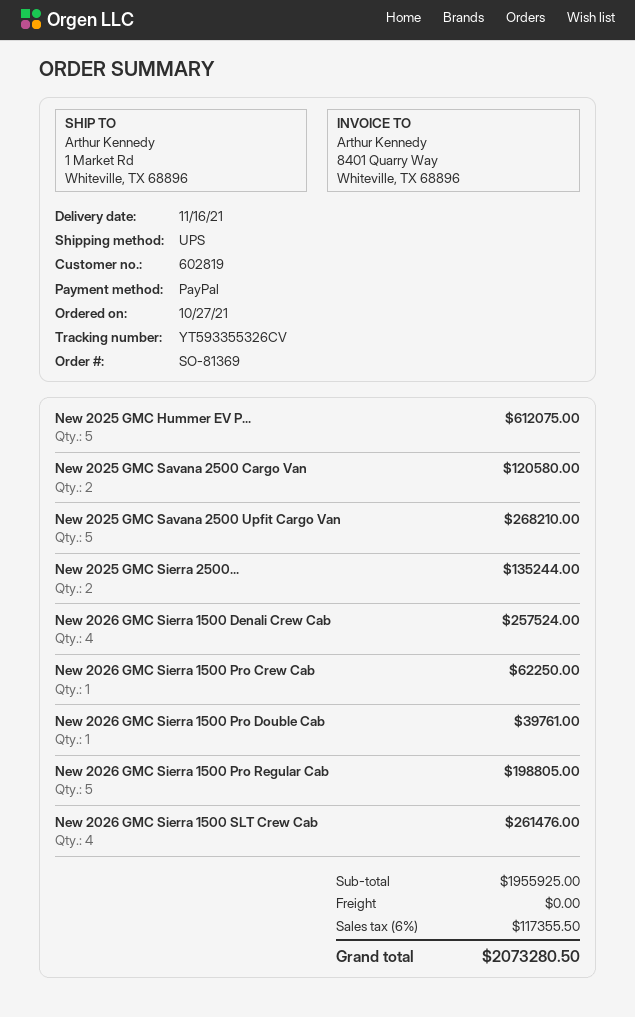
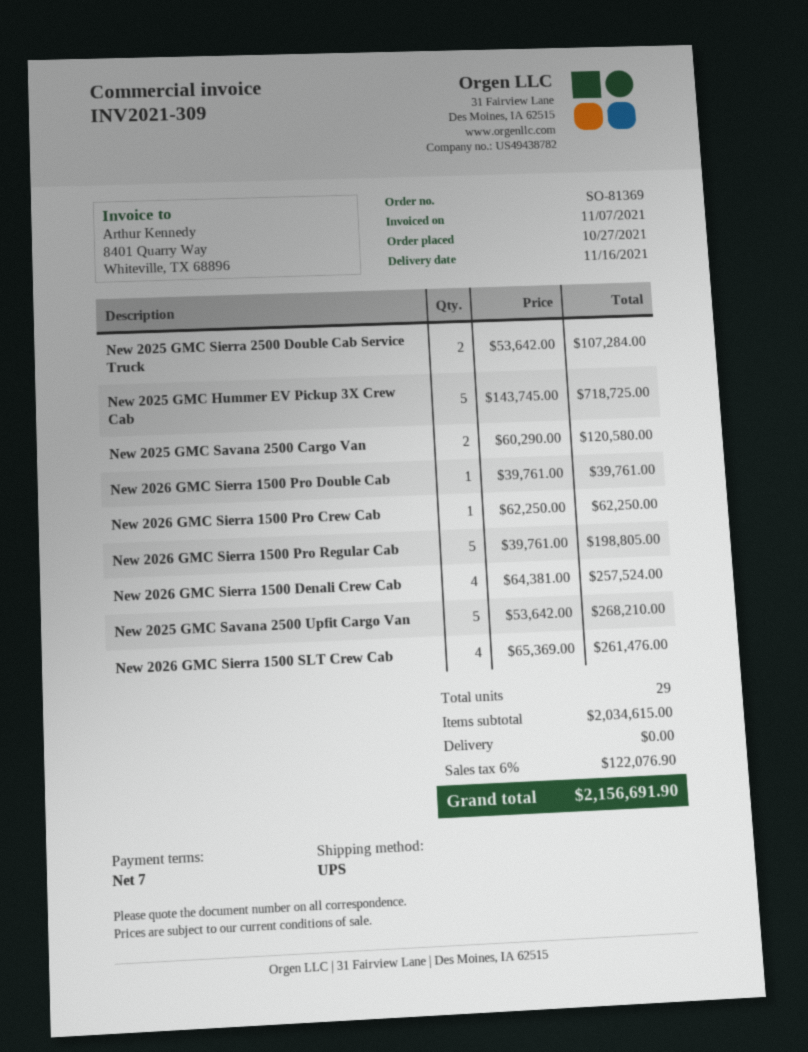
New 2025 GMC Hummer EV P...: 5 for 612075.00 -> 5 for 718725.00
New 2025 GMC Sierra 2500...: 2 for 135244.00 -> 2 for 107284.00
subtotal: 1955925.00 -> 2034615.00
tax: 6% = 117355.50 -> 6% = 122076.90
total: 2073280.50 -> 2156691.90

